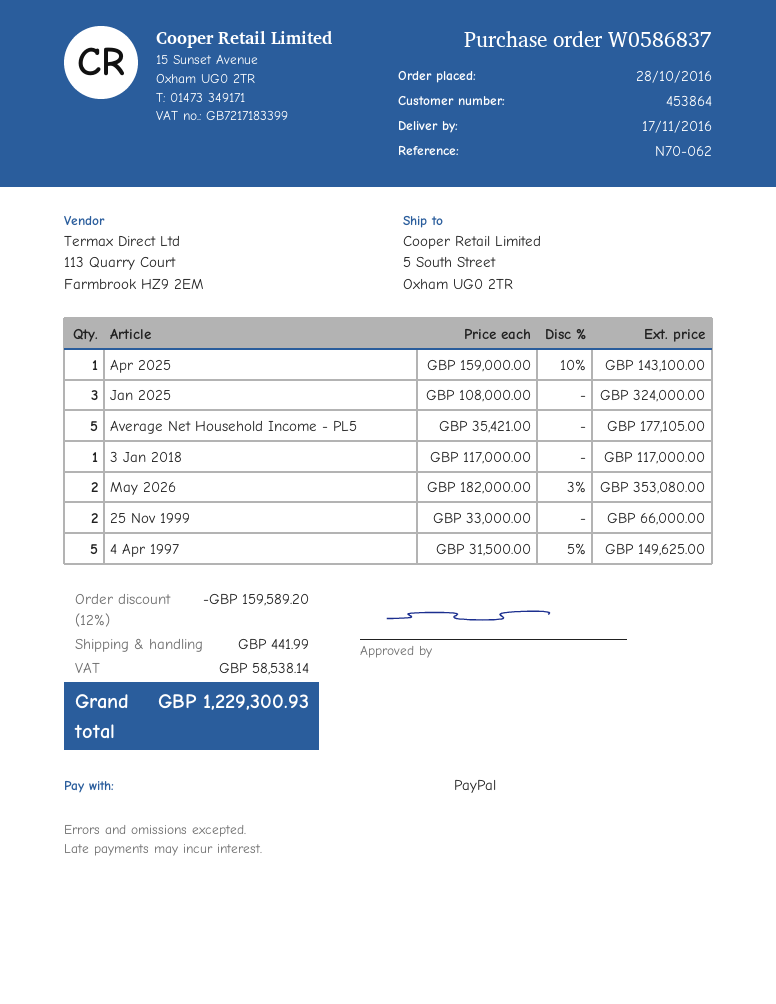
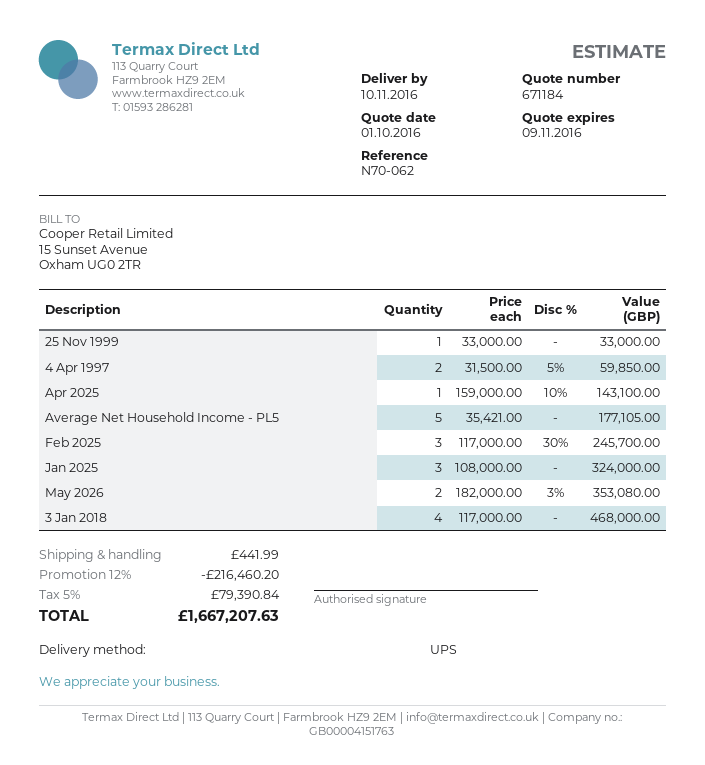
delivery date: 2016-11-17 -> 2016-11-10
3 Jan 2018: 1 x 117000.00 = 117000.00 -> 4 x 117000.00 = 468000.00
25 Nov 1999: 2 x 33000.00 = 66000.00 -> 1 x 33000.00 = 33000.00
4 Apr 1997: 5 x 31500.00 - 5% = 149625.00 -> 2 x 31500.00 - 5% = 59850.00
Feb 2025: none -> 3 x 117000.00 - 30% = 245700.00
discount: 12% = 159589.20 -> 12% = 216460.20
tax: 58538.14 -> 79390.84
total: 1229300.93 -> 1667207.63

